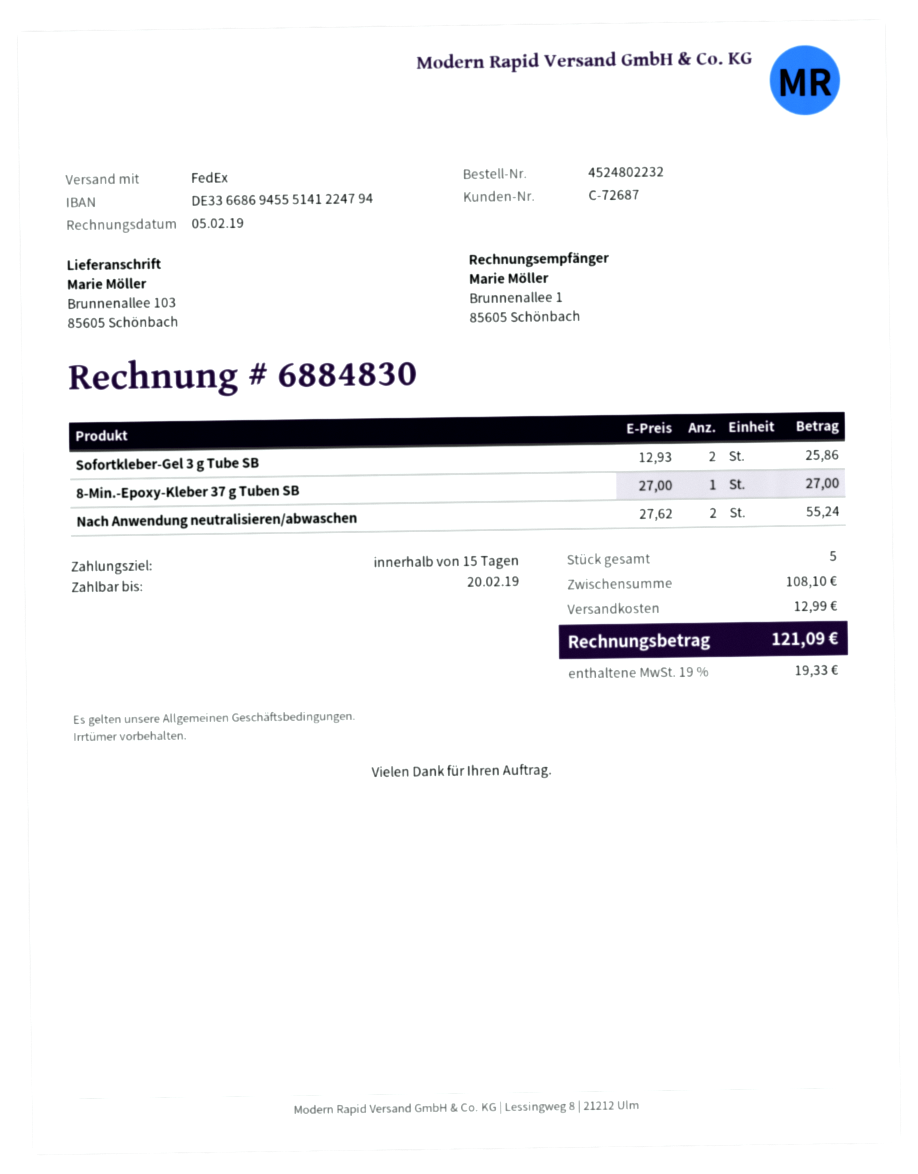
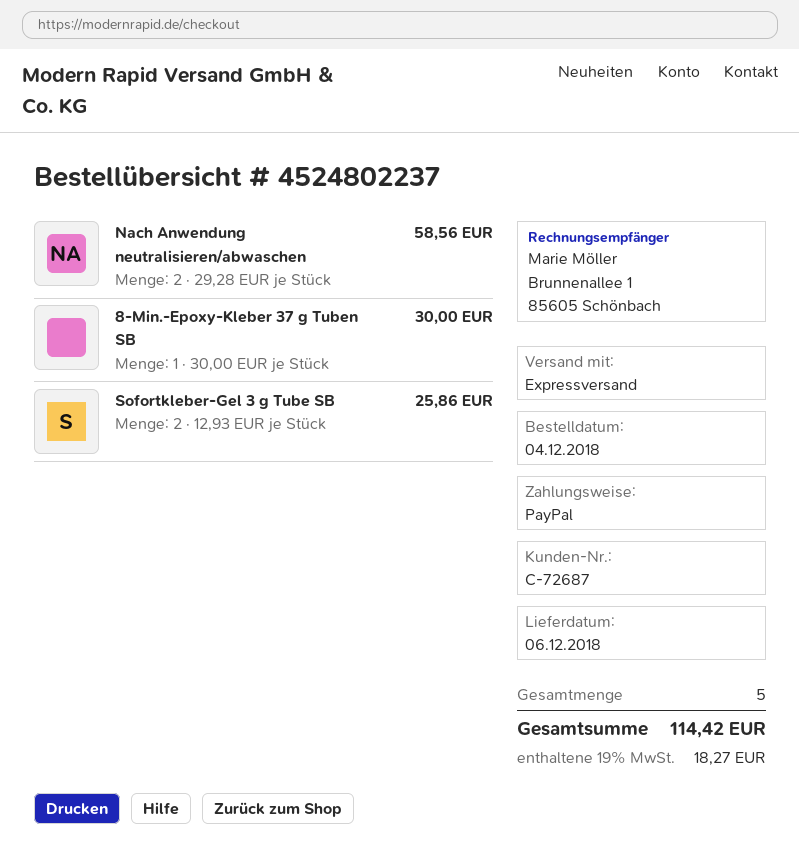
order number: 4524802232 -> 4524802237
shipping method: FedEx -> express
8-Min.-Epoxy-Kleber 37 g Tuben SB: 1 x 27.00 = 27.00 -> 1 x 30.00 = 30.00
Nach Anwendung neutralisieren/abwaschen: 2 x 27.62 = 55.24 -> 2 x 29.28 = 58.56
shipping: 12.99 -> none
tax: 19% = 19.33 -> 19% = 18.27
total: 121.09 -> 114.42

